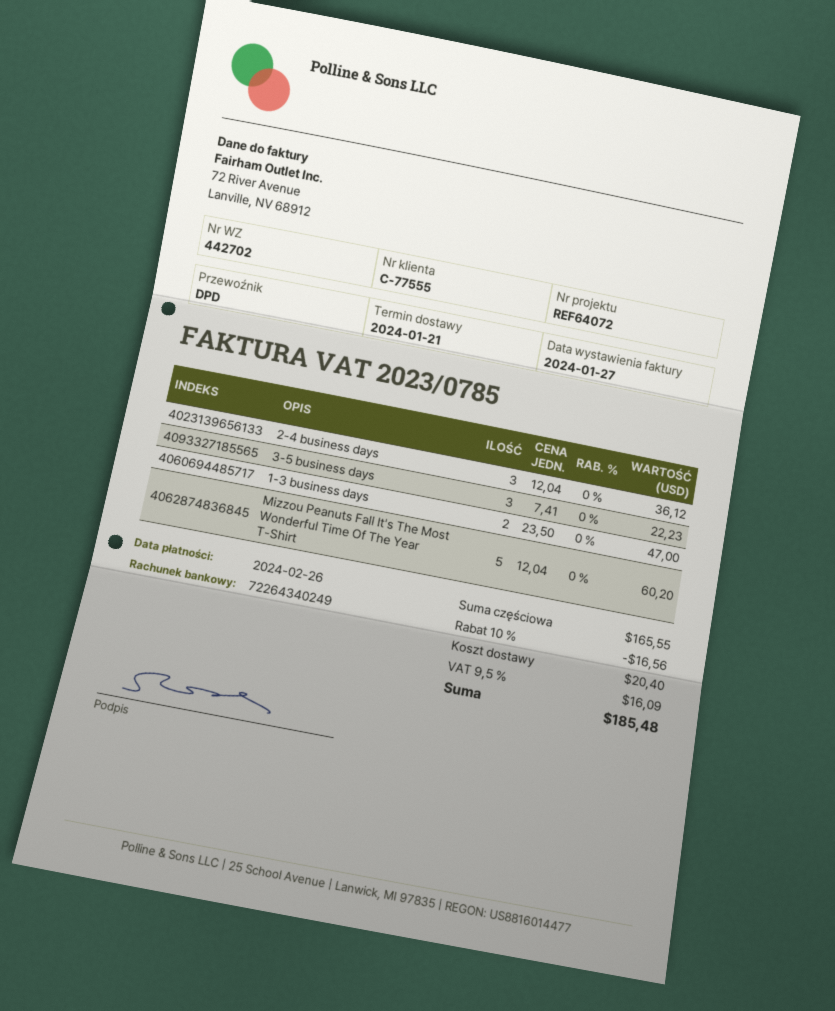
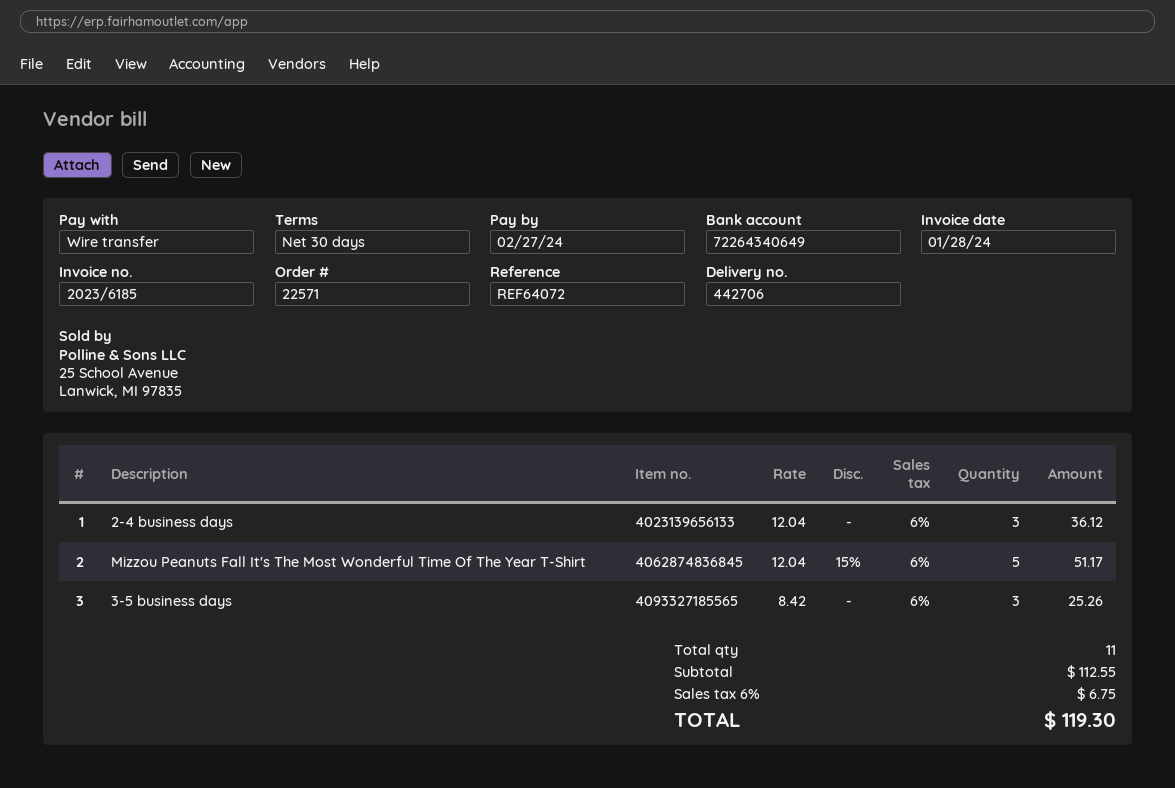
delivery note number: 442702 -> 442706
invoice number: 2023/0785 -> 2023/6185
invoice date: 2024-01-27 -> 2024-01-28
due date: 2024-02-26 -> 2024-02-27
bank account: 72264340249 -> 72264340649
3-5 business days: 3 x 7.41 = 22.23 -> 3 x 8.42 = 25.26
1-3 business days: 2 x 23.50 = 47.00 -> none
Mizzou Peanuts Fall It's The Most Wonderful Time Of The Year T-Shirt: 5 x 12.04 = 60.20 -> 5 x 12.04 - 15% = 51.17
subtotal: 165.55 -> 112.55
discount: 10% = 16.56 -> none
shipping: 20.40 -> none
tax: 9.5% = 16.09 -> 6% = 6.75
total: 185.48 -> 119.30

